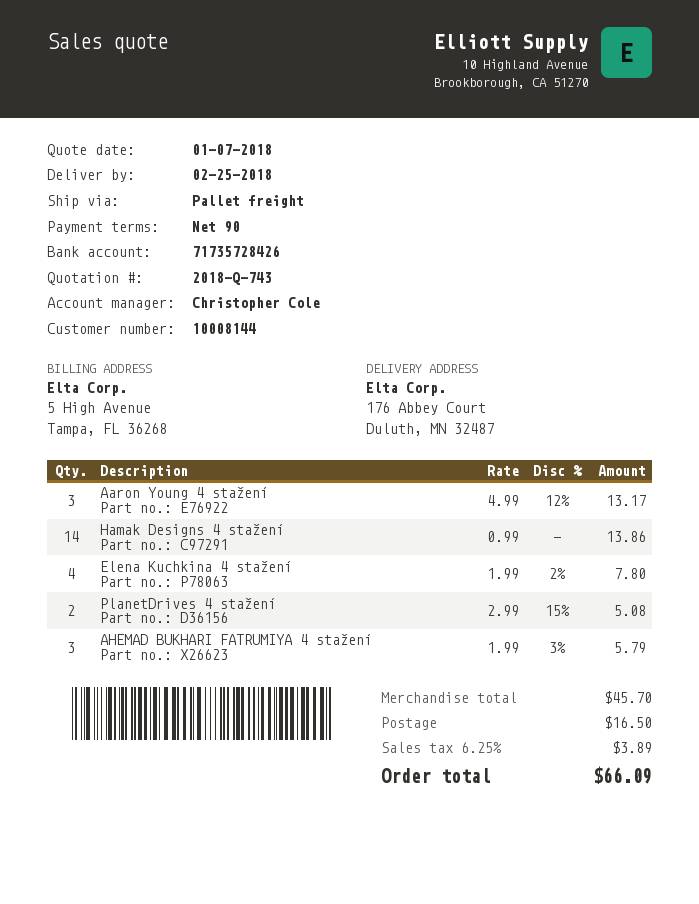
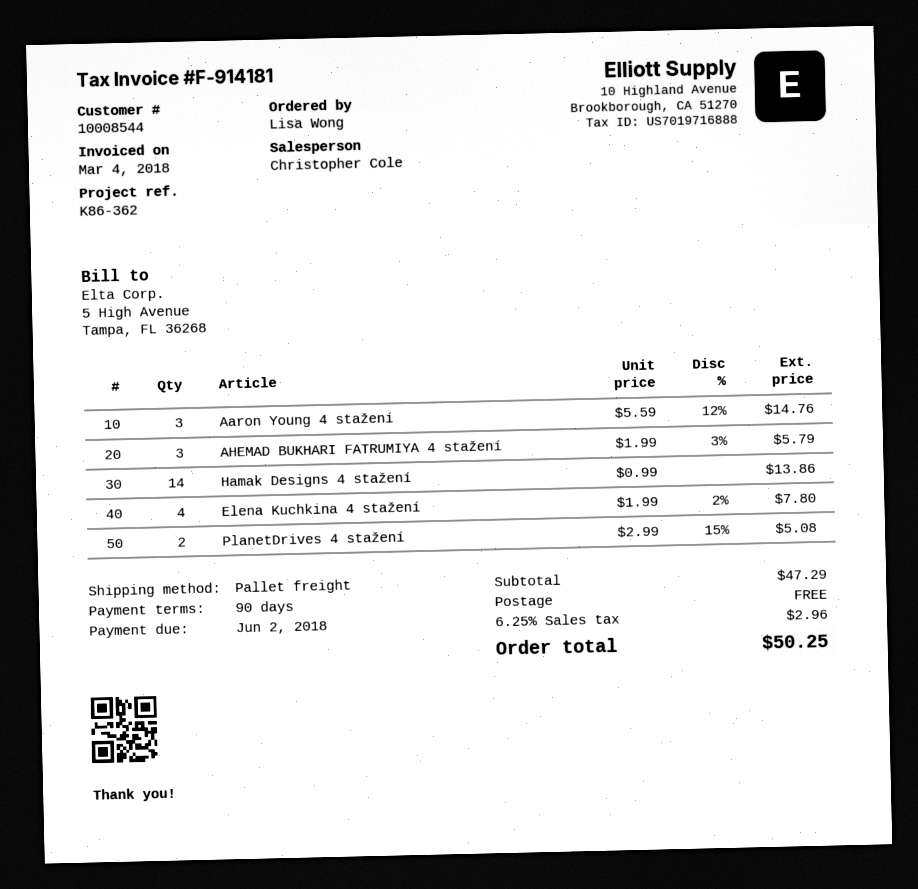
customer number: 10008144 -> 10008544
Aaron Young 4 stažení: 3 x 4.99 - 12% = 13.17 -> 3 x 5.59 - 12% = 14.76
subtotal: 45.70 -> 47.29
shipping: 16.50 -> 0.00
tax: 6.25% = 3.89 -> 6.25% = 2.96
total: 66.09 -> 50.25

